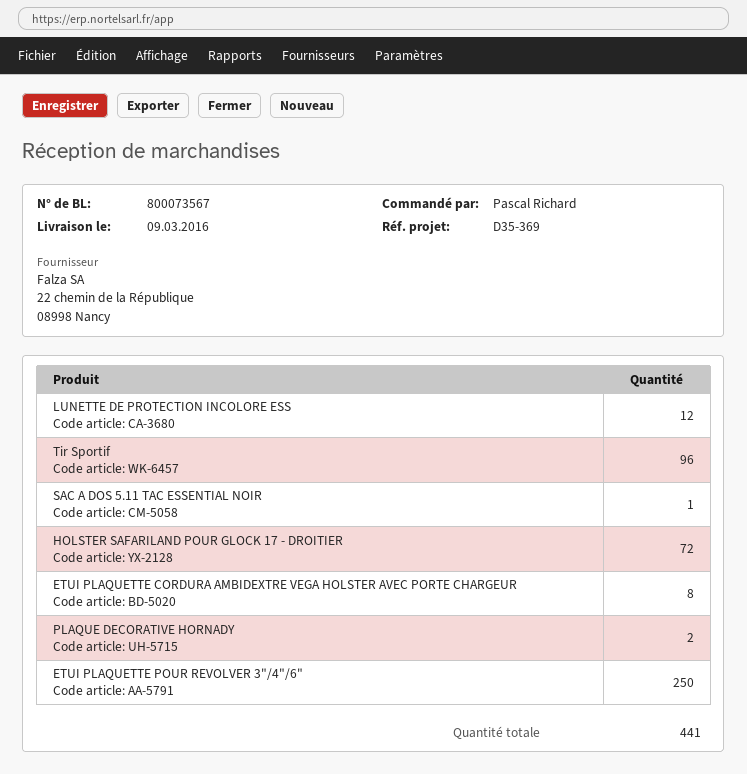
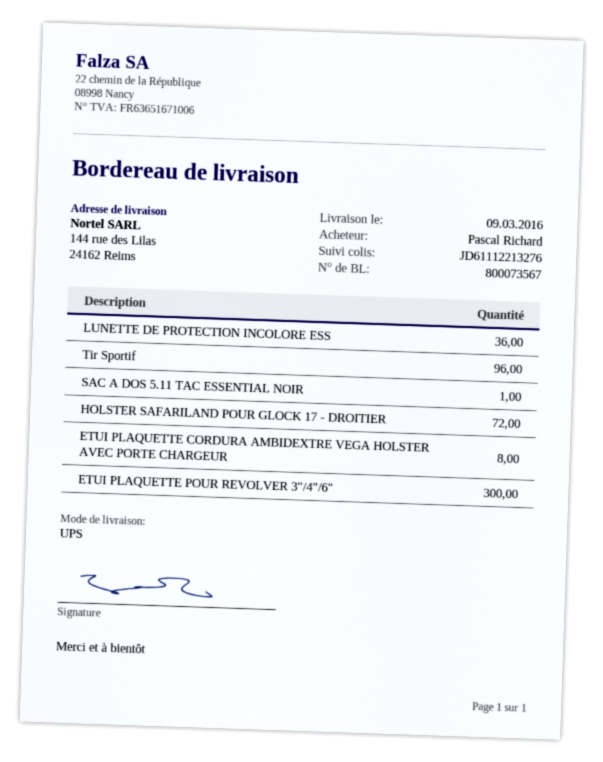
LUNETTE DE PROTECTION INCOLORE ESS: 12 -> 36
PLAQUE DECORATIVE HORNADY: 2 -> none
ETUI PLAQUETTE POUR REVOLVER 3"/4"/6": 250 -> 300

